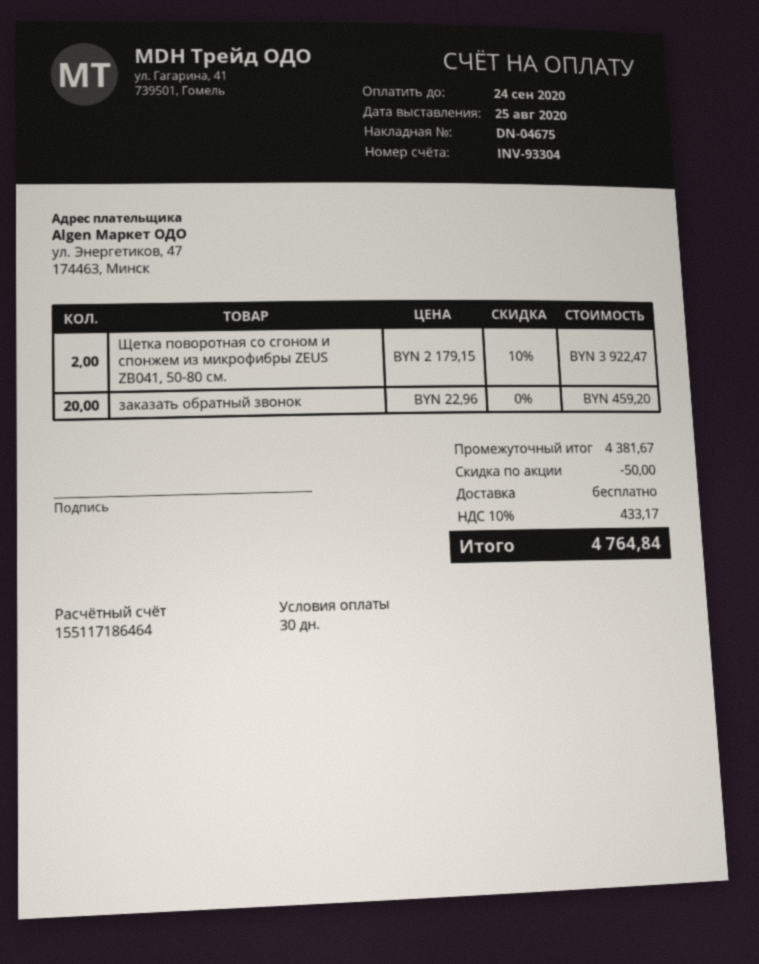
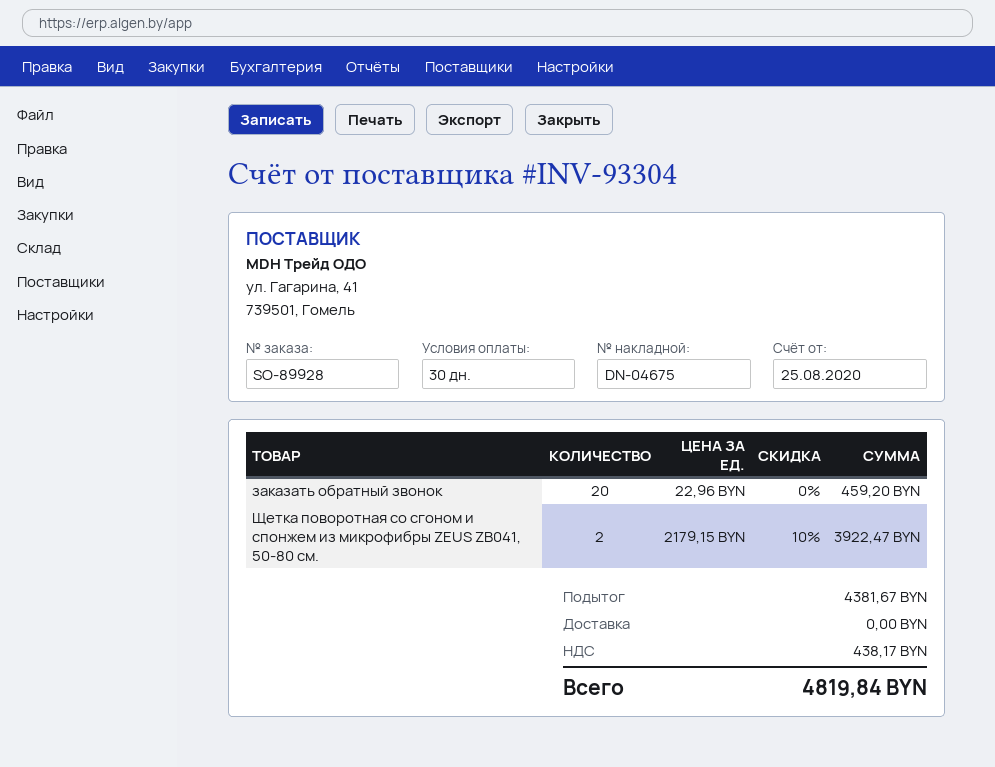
discount: 50.00 -> none
tax: 433.17 -> 438.17
total: 4764.84 -> 4819.84

